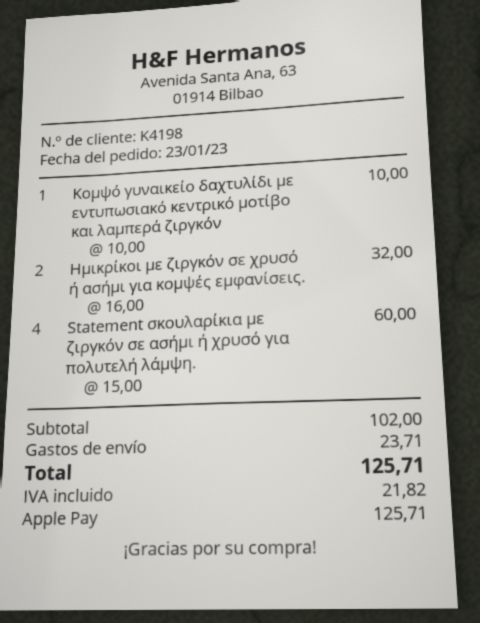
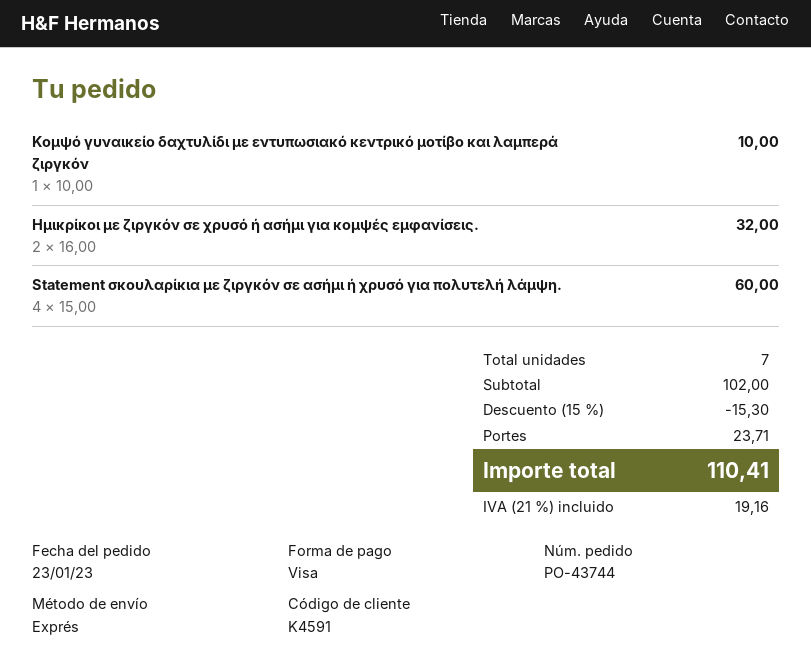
customer number: K4198 -> K4591
payment method: Apple Pay -> Visa
discount: none -> 15% = 15.30
tax: 21.82 -> 19.16
total: 125.71 -> 110.41

